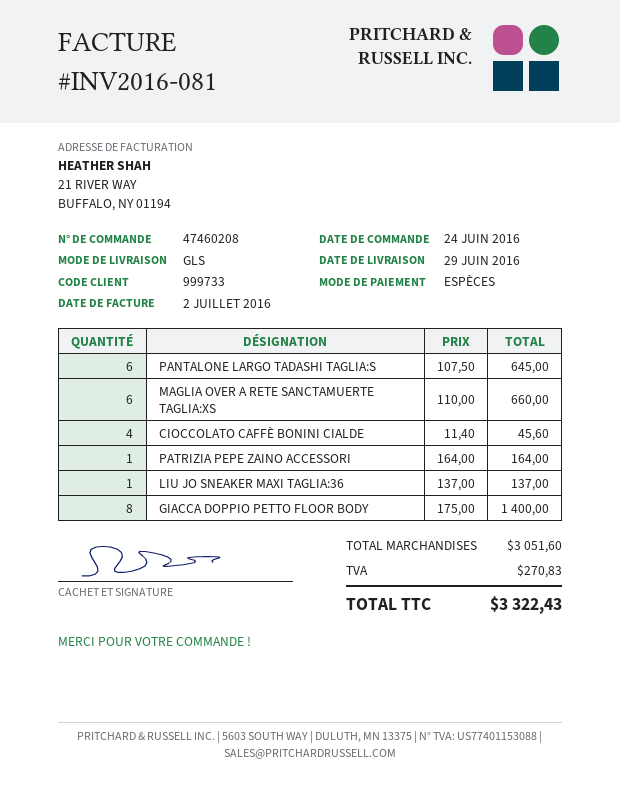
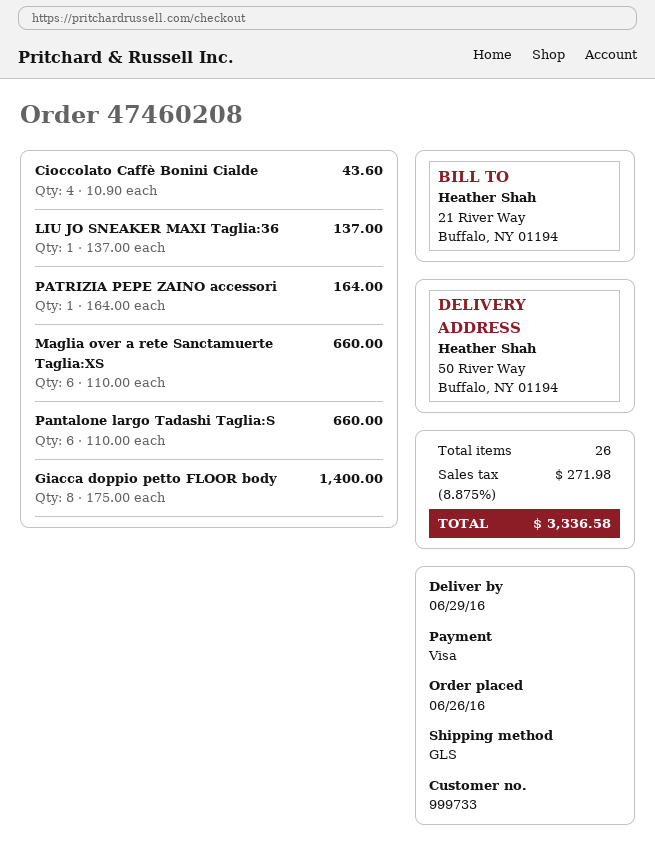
order date: 2016-06-24 -> 2016-06-26
payment method: cash -> Visa
PANTALONE LARGO TADASHI TAGLIA:S: 6 x 107.50 = 645.00 -> 6 x 110.00 = 660.00
CIOCCOLATO CAFFÈ BONINI CIALDE: 4 x 11.40 = 45.60 -> 4 x 10.90 = 43.60
tax: 270.83 -> 271.98
total: 3322.43 -> 3336.58

